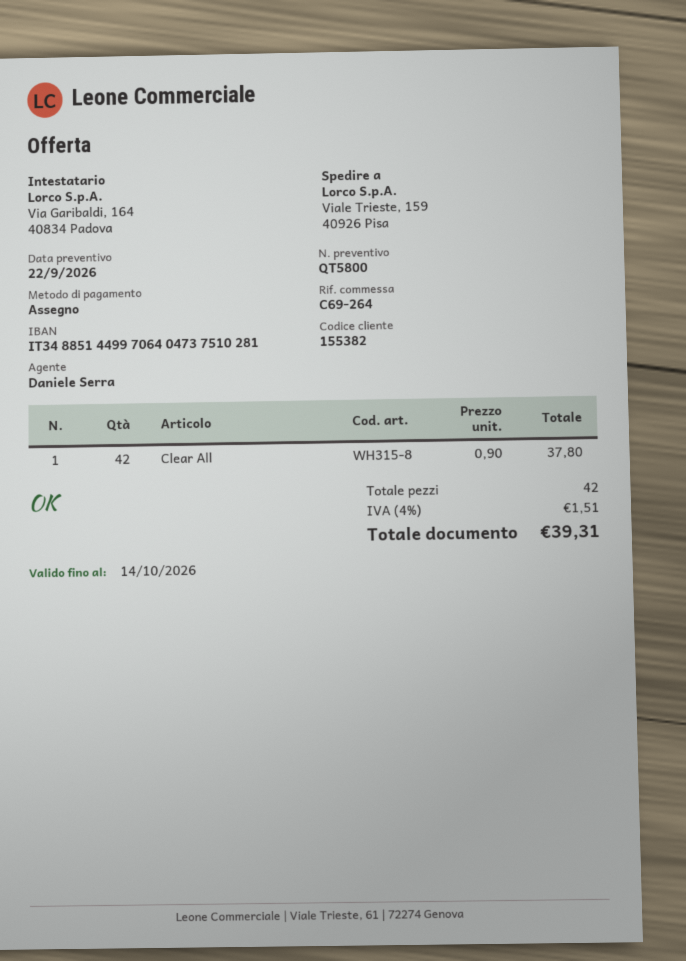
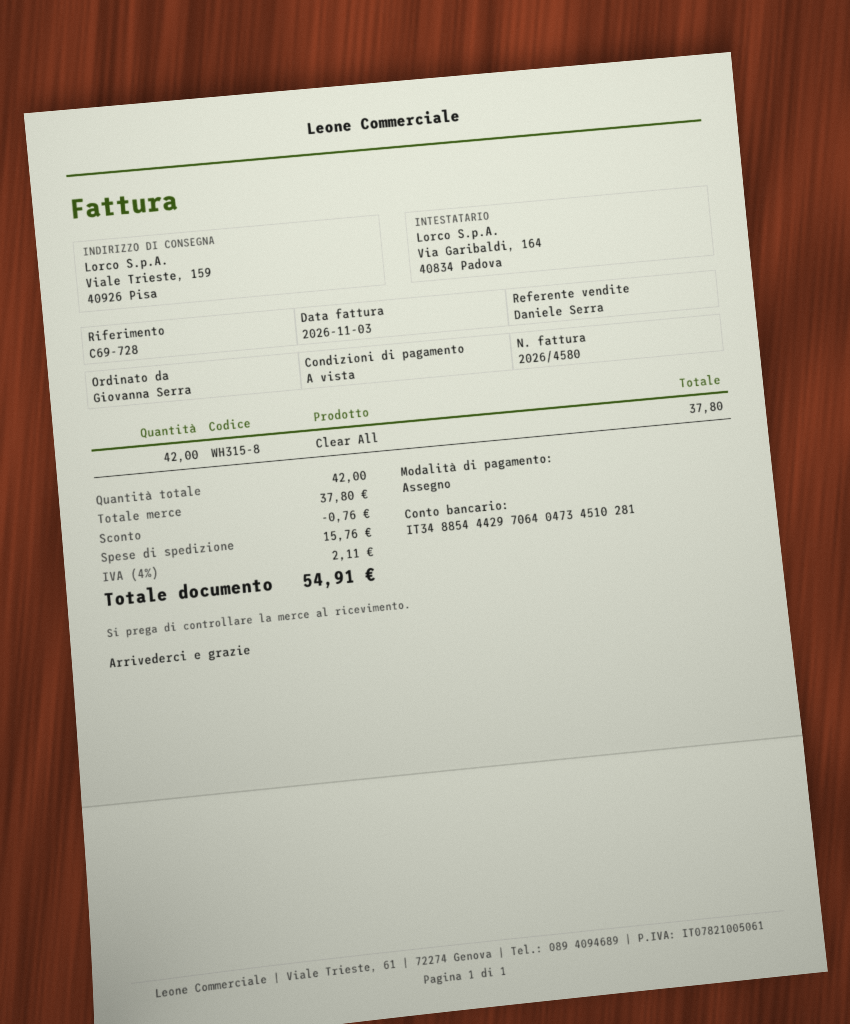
reference: C69-264 -> C69-728
bank account: IT3488514499706404737510281 -> IT3488544429706404734510281
discount: none -> 0.76
shipping: none -> 15.76
tax: 4% = 1.51 -> 4% = 2.11
total: 39.31 -> 54.91

